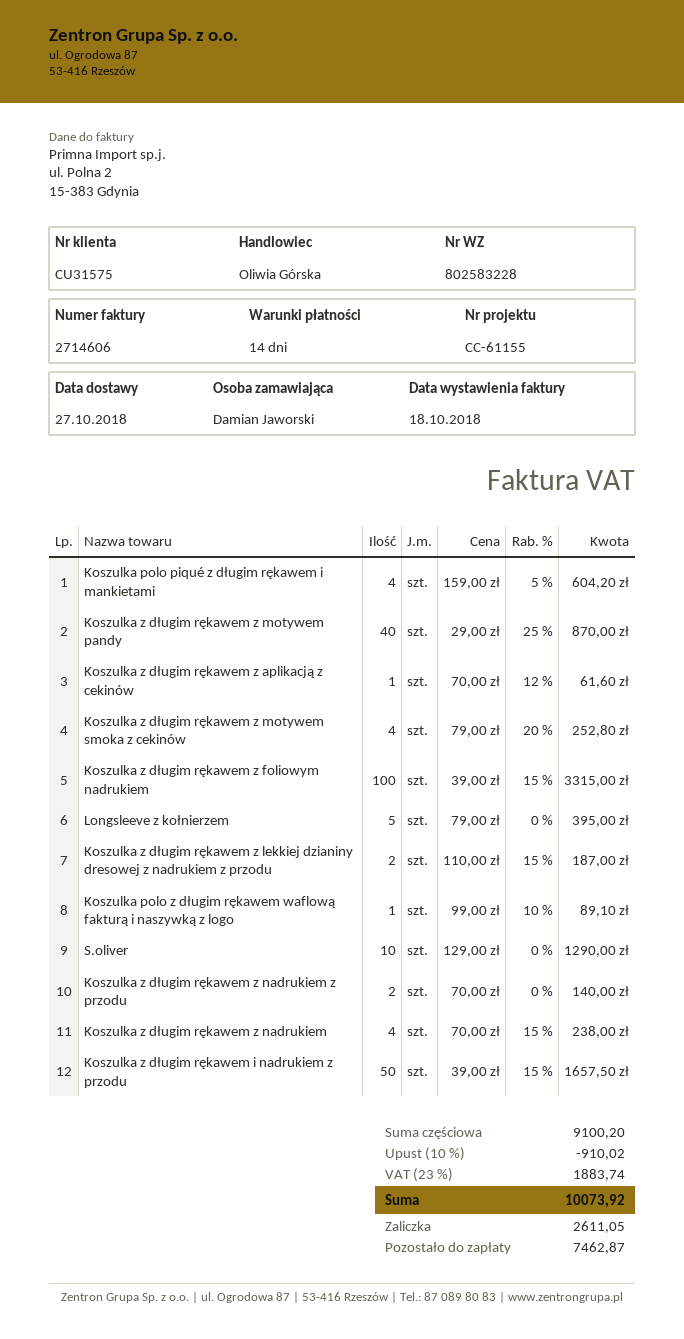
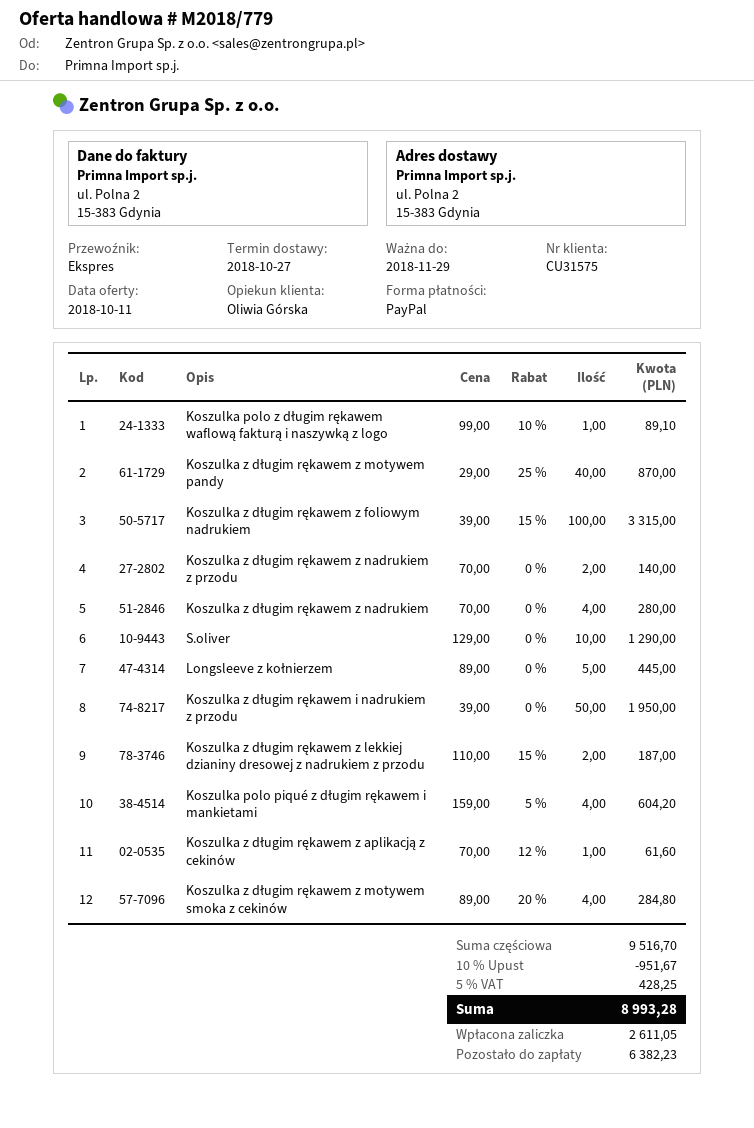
Koszulka z długim rękawem z motywem smoka z cekinów: 4 x 79.00 - 20% = 252.80 -> 4 x 89.00 - 20% = 284.80
Longsleeve z kołnierzem: 5 x 79.00 = 395.00 -> 5 x 89.00 = 445.00
Koszulka z długim rękawem z nadrukiem: 4 x 70.00 - 15% = 238.00 -> 4 x 70.00 = 280.00
Koszulka z długim rękawem i nadrukiem z przodu: 50 x 39.00 - 15% = 1657.50 -> 50 x 39.00 = 1950.00
subtotal: 9100.20 -> 9516.70
discount: 10% = 910.02 -> 10% = 951.67
tax: 23% = 1883.74 -> 5% = 428.25
total: 10073.92 -> 8993.28
balance: 7462.87 -> 6382.23

